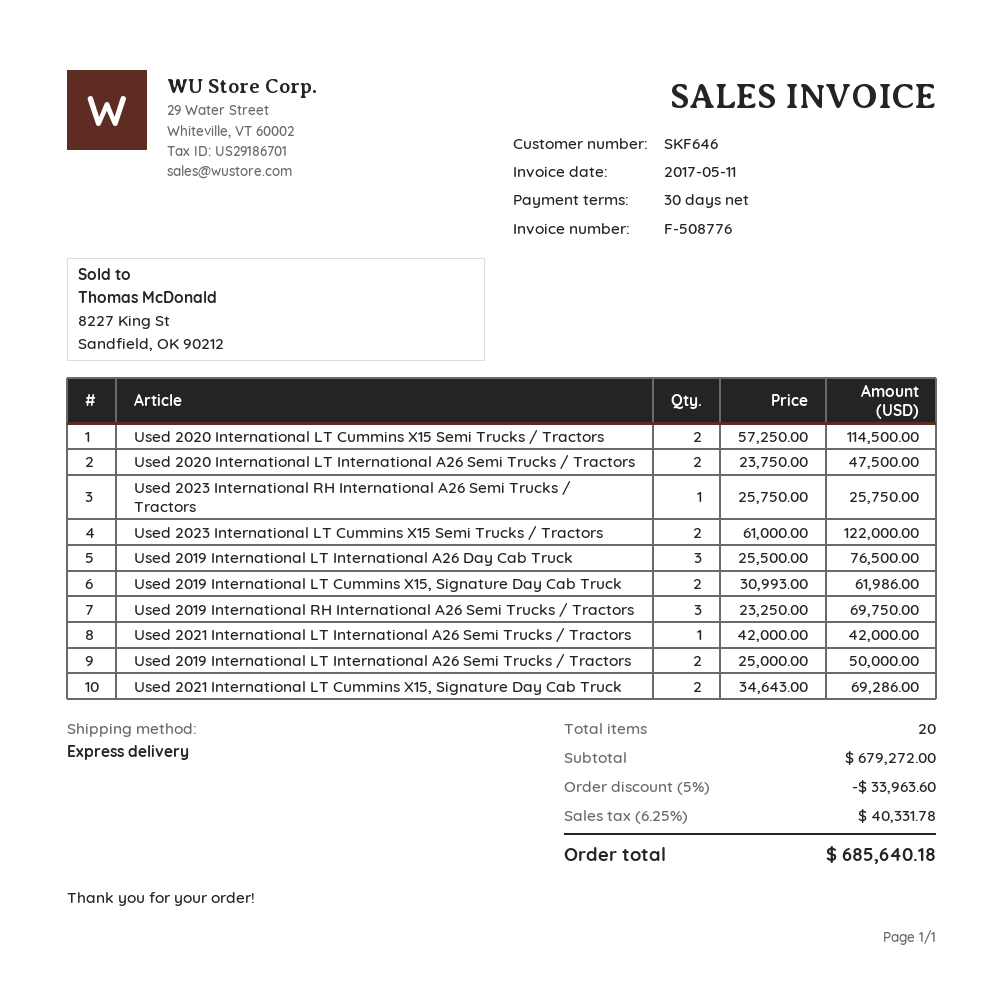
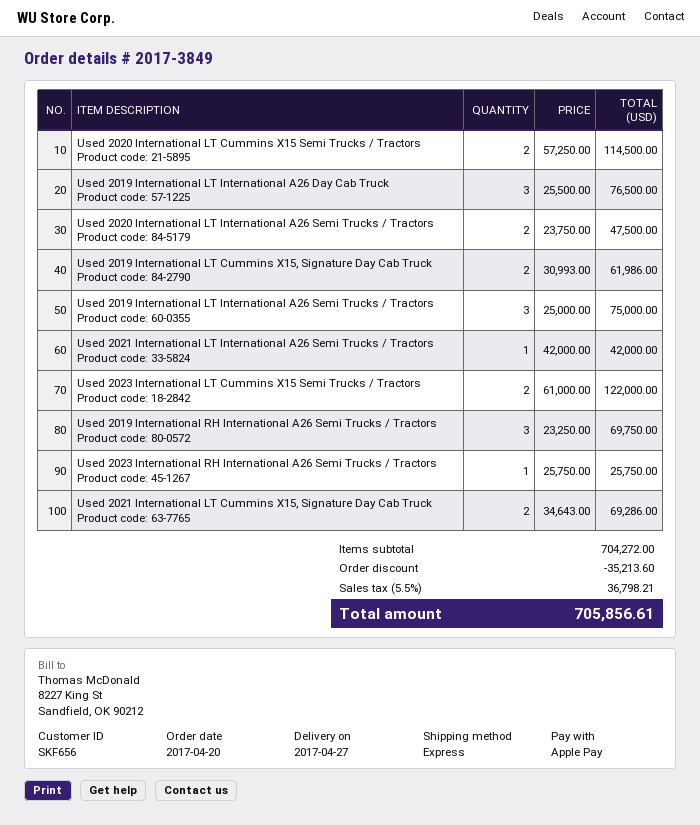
customer number: SKF646 -> SKF656
Used 2019 International LT International A26 Semi Trucks / Tractors: 2 x 25000.00 = 50000.00 -> 3 x 25000.00 = 75000.00
subtotal: 679272.00 -> 704272.00
discount: 33963.60 -> 35213.60
tax: 6.25% = 40331.78 -> 5.5% = 36798.21
total: 685640.18 -> 705856.61

